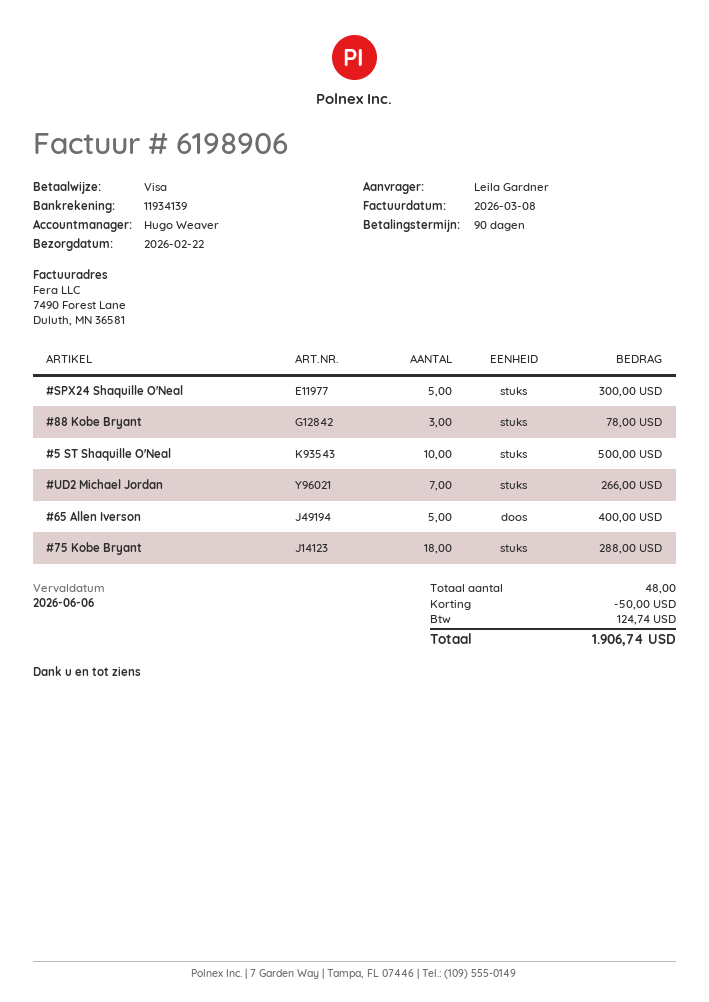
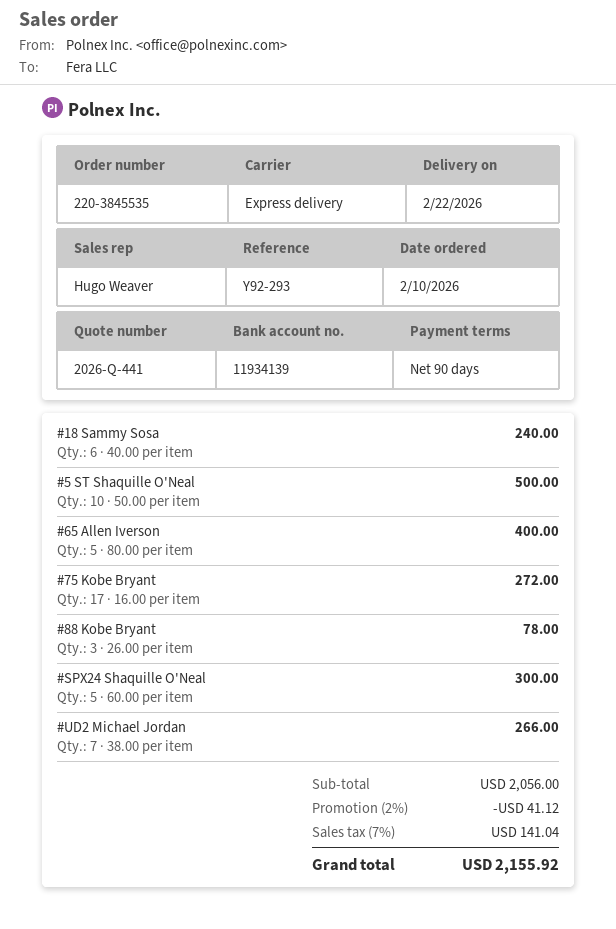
#75 Kobe Bryant: 18 for 288.00 -> 17 for 272.00
#18 Sammy Sosa: none -> 6 for 240.00
discount: 50.00 -> 41.12
tax: 124.74 -> 141.04
total: 1906.74 -> 2155.92

